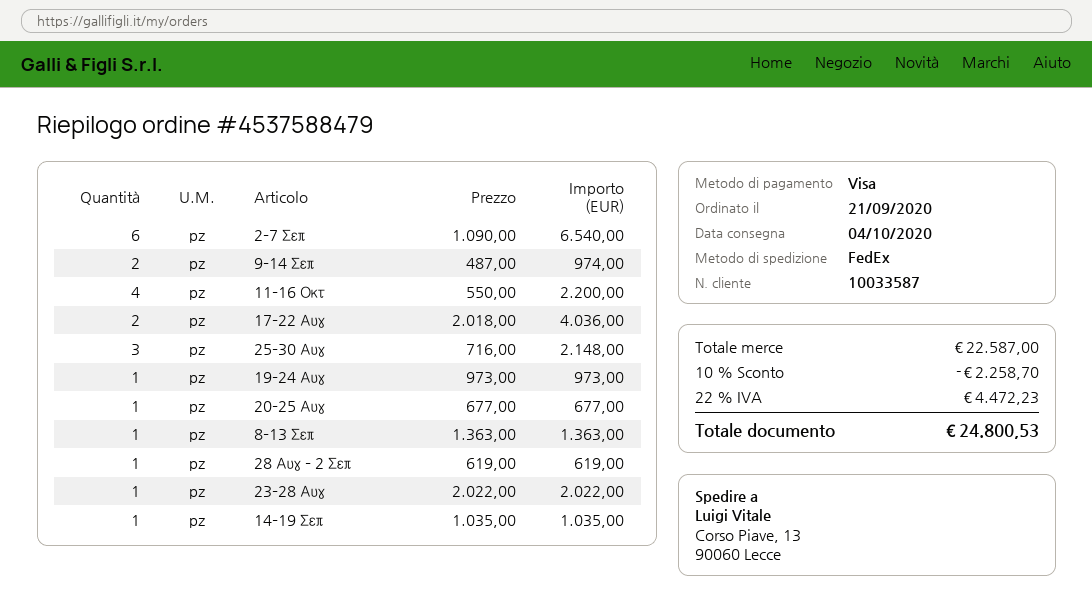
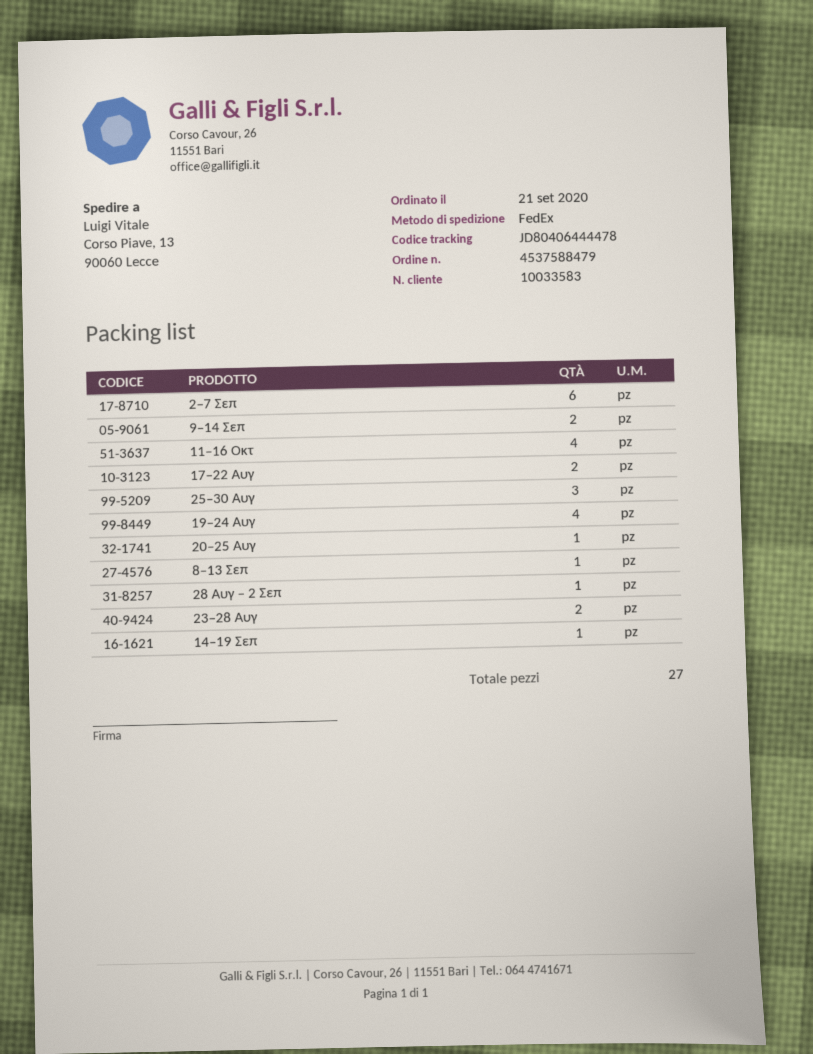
customer number: 10033587 -> 10033583
19–24 Αυγ: 1 -> 4
23–28 Αυγ: 1 -> 2

